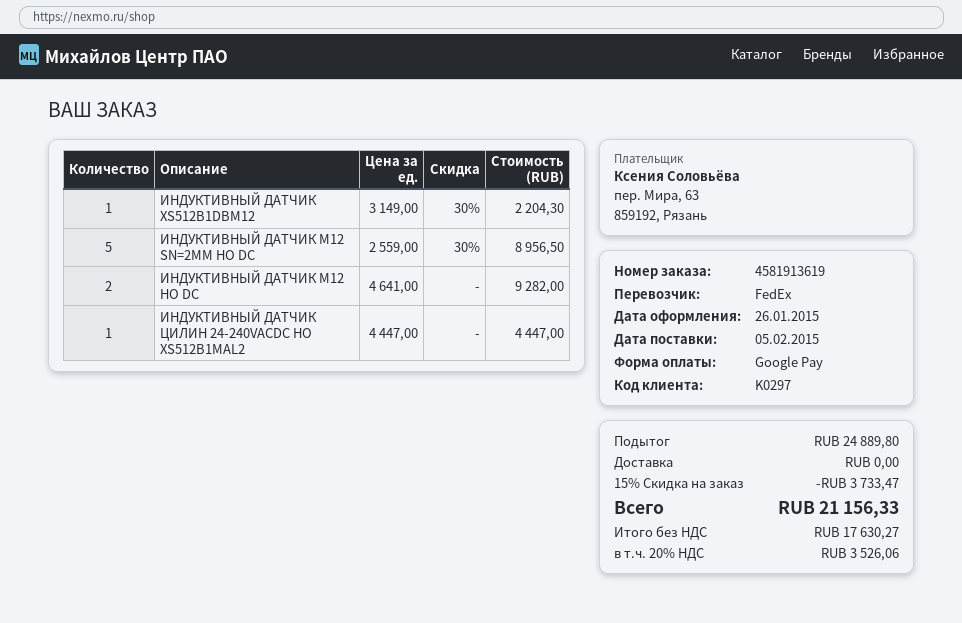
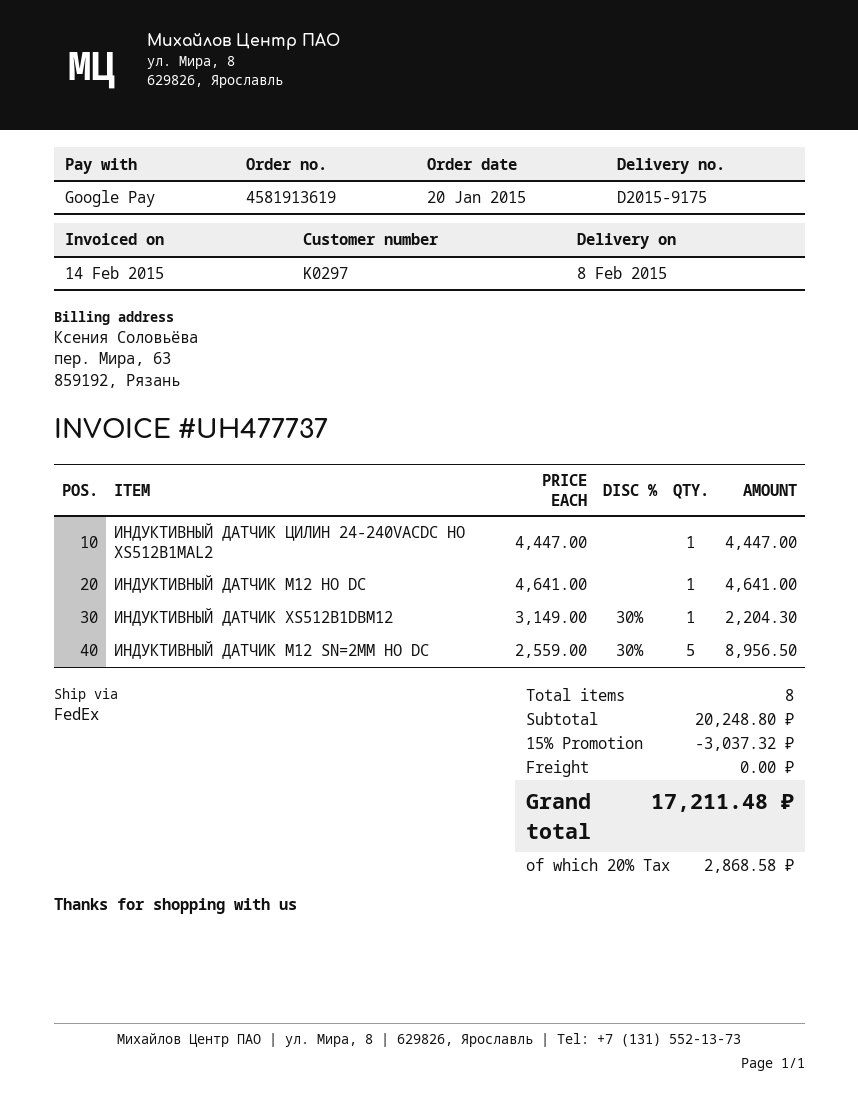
order date: 2015-01-26 -> 2015-01-20
delivery date: 2015-02-05 -> 2015-02-08
ИНДУКТИВНЫЙ ДАТЧИК M12 НО DC: 2 x 4641.00 = 9282.00 -> 1 x 4641.00 = 4641.00
subtotal: 24889.80 -> 20248.80
discount: 15% = 3733.47 -> 15% = 3037.32
tax: 20% = 3526.06 -> 20% = 2868.58
total: 21156.33 -> 17211.48

